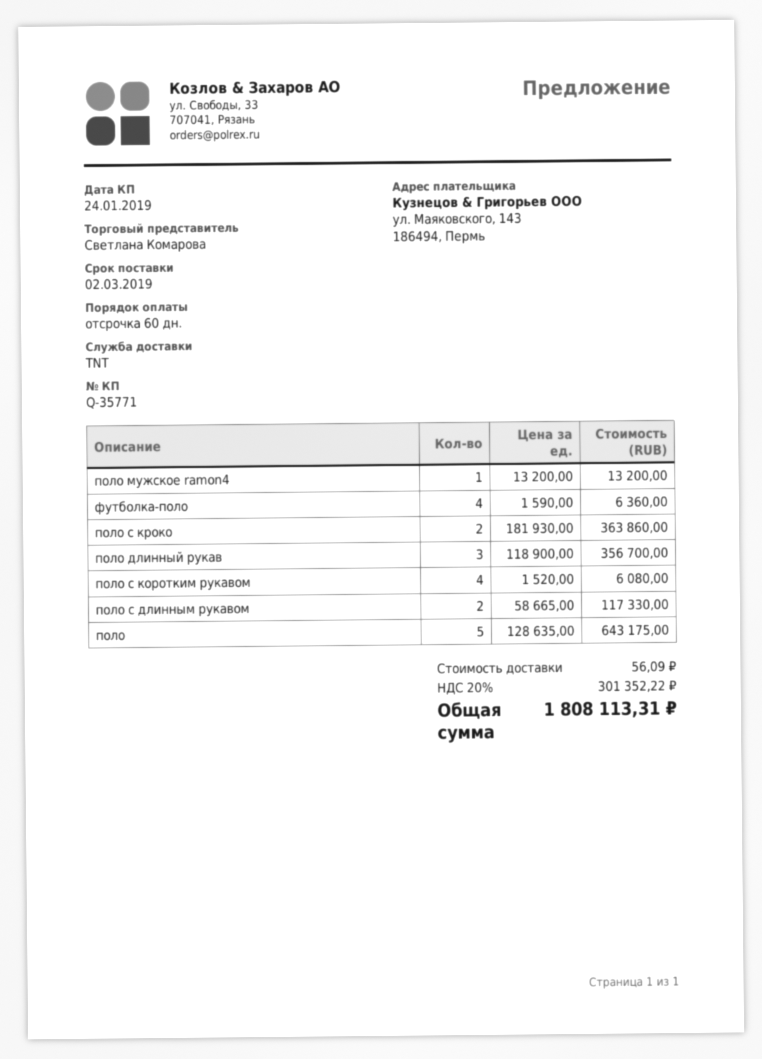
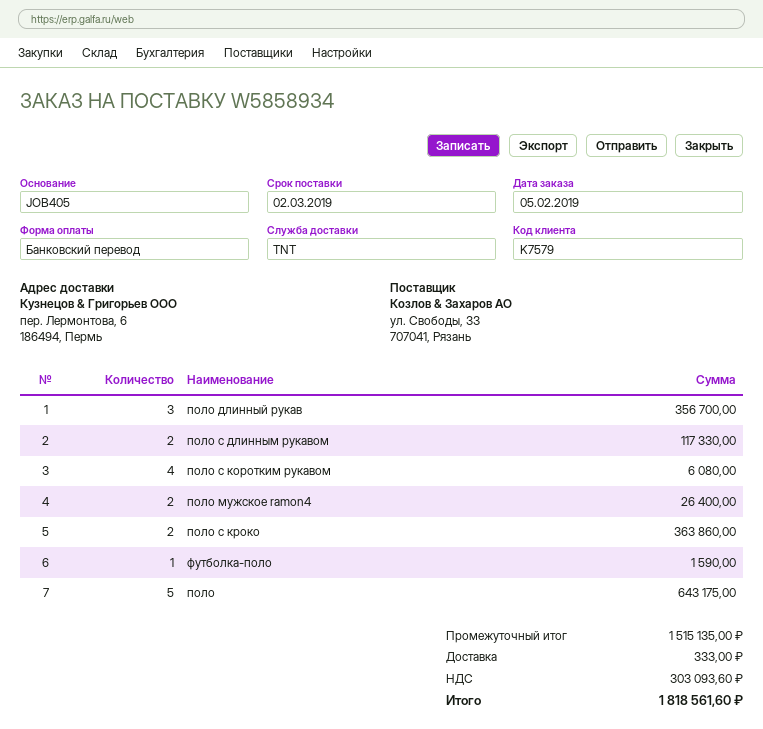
поло мужское ramon4: 1 for 13200.00 -> 2 for 26400.00
футболка-поло: 4 for 6360.00 -> 1 for 1590.00
shipping: 56.09 -> 333.00
tax: 301352.22 -> 303093.60
total: 1808113.31 -> 1818561.60

